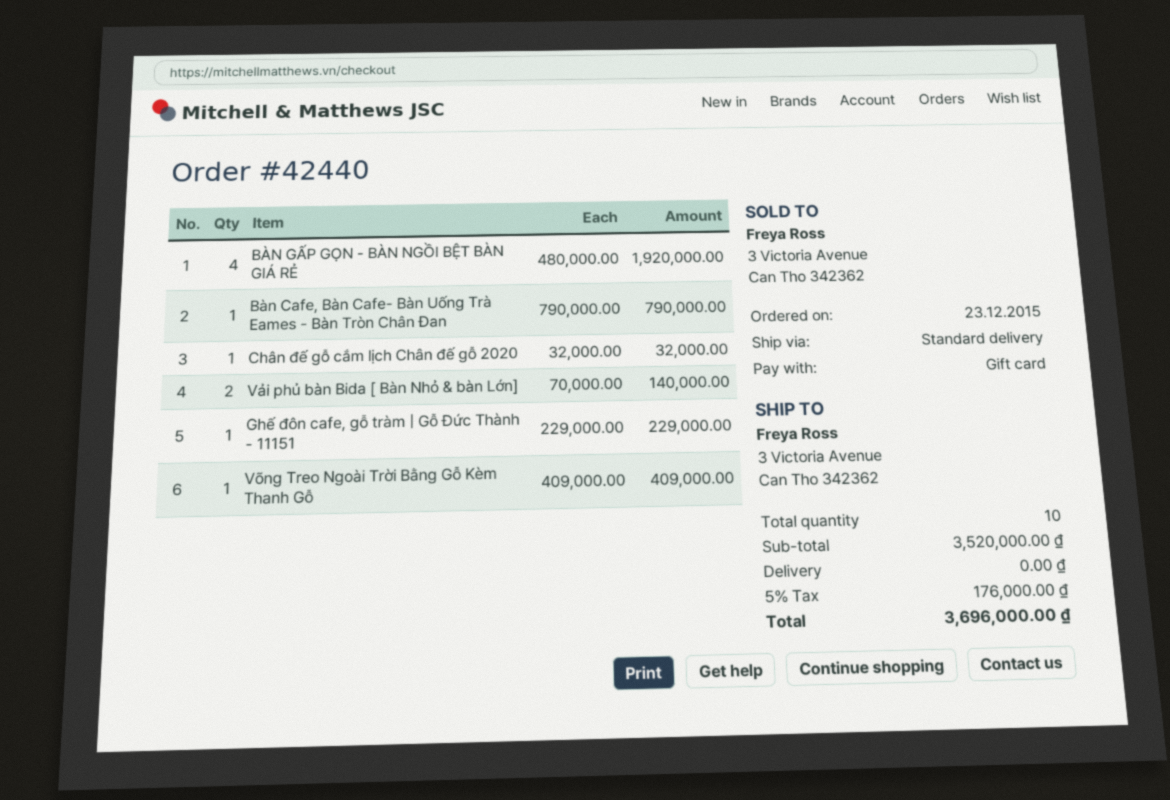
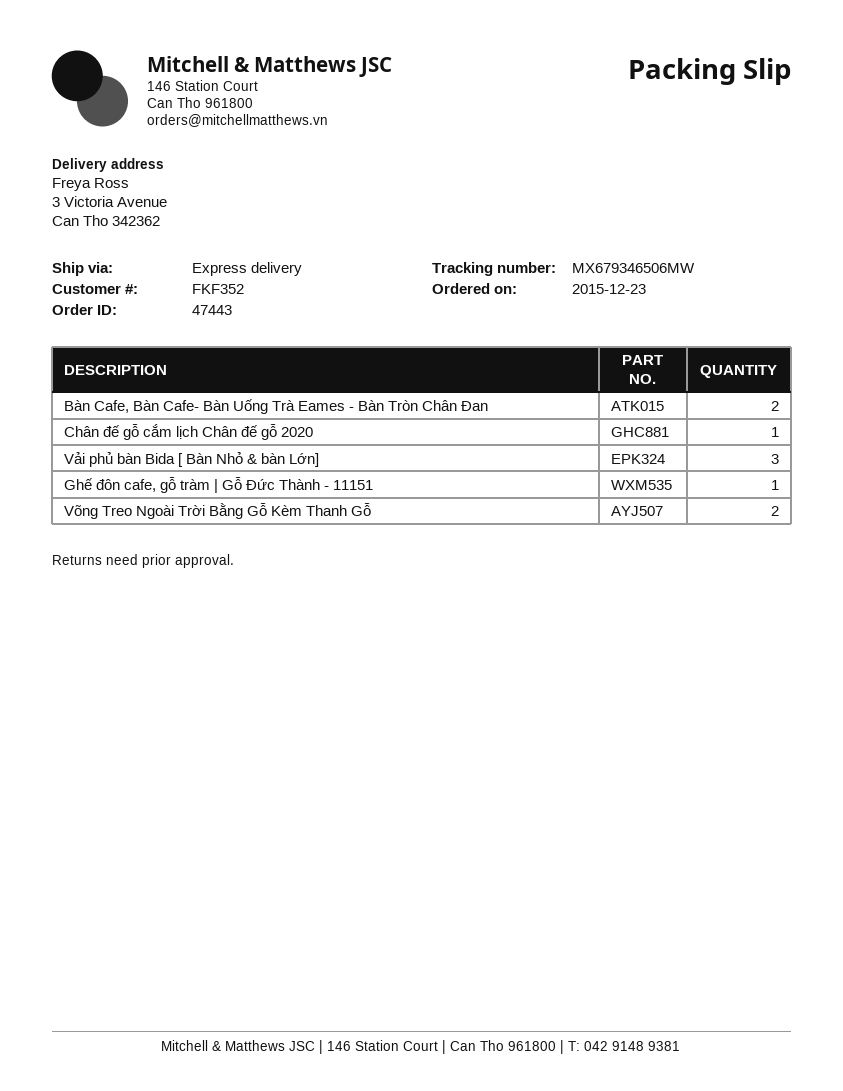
order number: 42440 -> 47443
shipping method: standard -> express
BÀN GẤP GỌN - BÀN NGỒI BỆT BÀN GIÁ RẺ: 4 -> none
Bàn Cafe, Bàn Cafe- Bàn Uống Trà Eames - Bàn Tròn Chân Đan: 1 -> 2
Vải phủ bàn Bida [ Bàn Nhỏ & bàn Lớn]: 2 -> 3
Võng Treo Ngoài Trời Bằng Gỗ Kèm Thanh Gỗ: 1 -> 2

